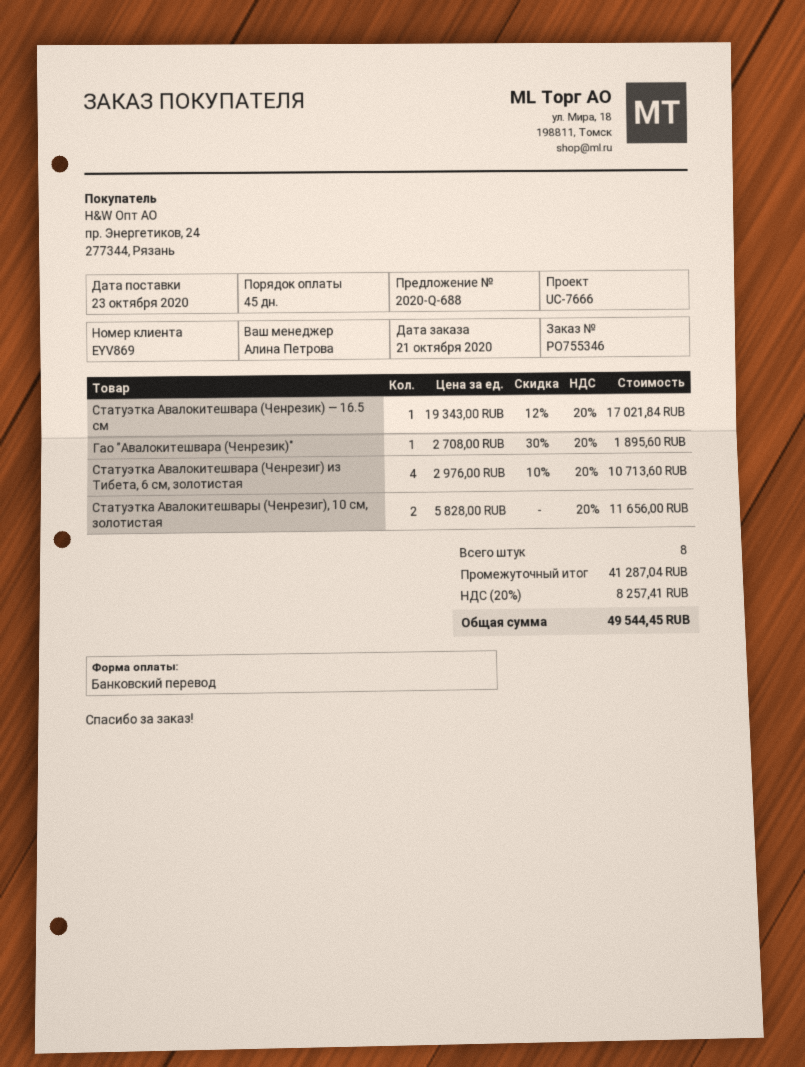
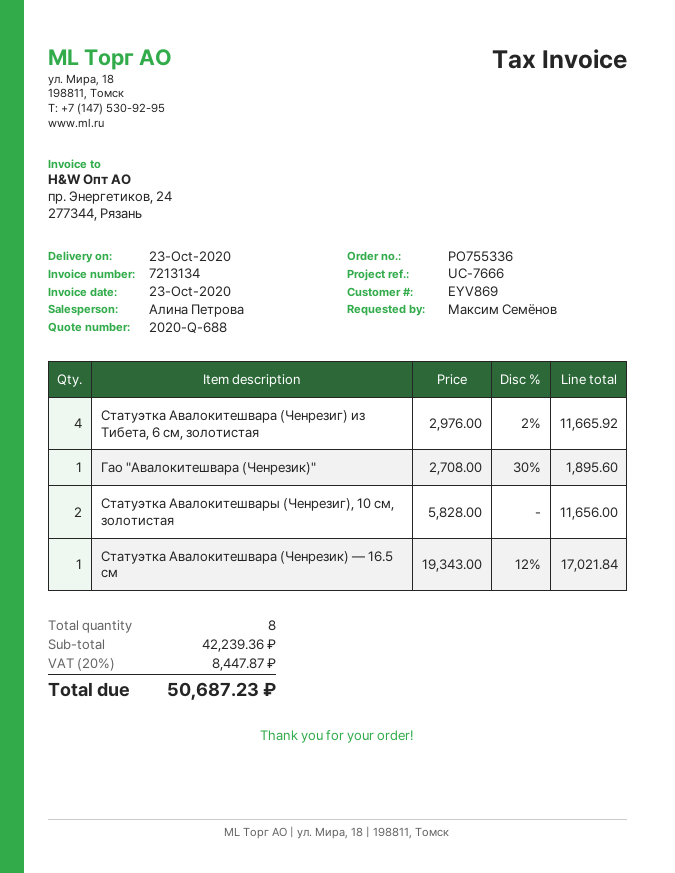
order number: PO755346 -> PO755336
Статуэтка Авалокитешвара (Ченрезиг) из Тибета, 6 см, золотистая: 4 x 2976.00 - 10% = 10713.60 -> 4 x 2976.00 - 2% = 11665.92
subtotal: 41287.04 -> 42239.36
tax: 20% = 8257.41 -> 20% = 8447.87
total: 49544.45 -> 50687.23

